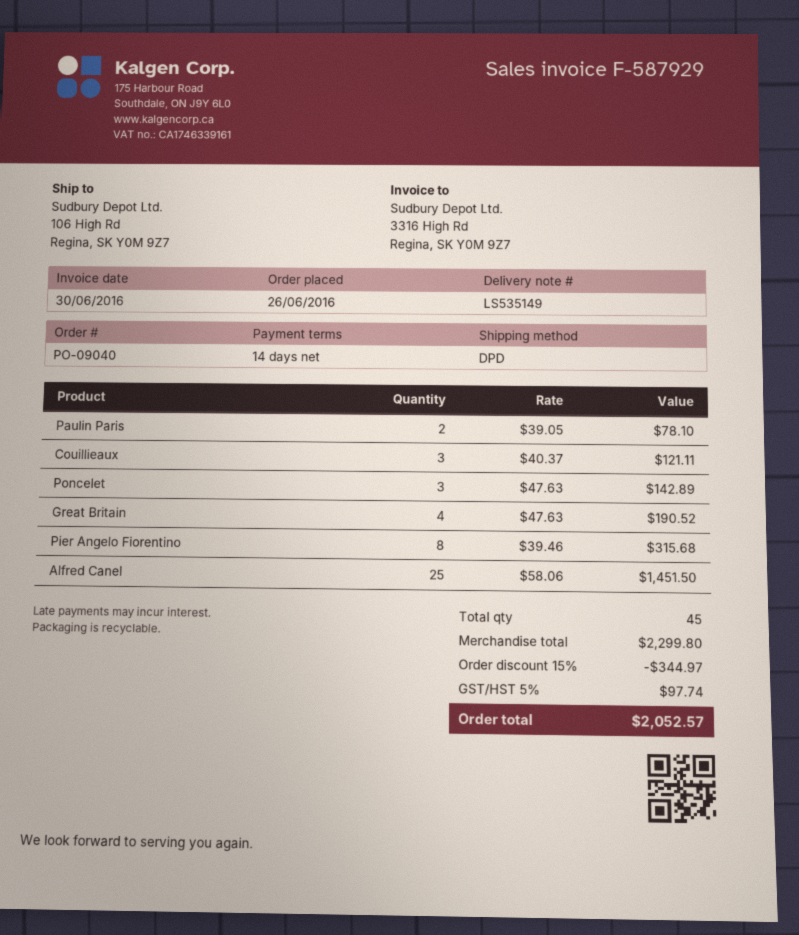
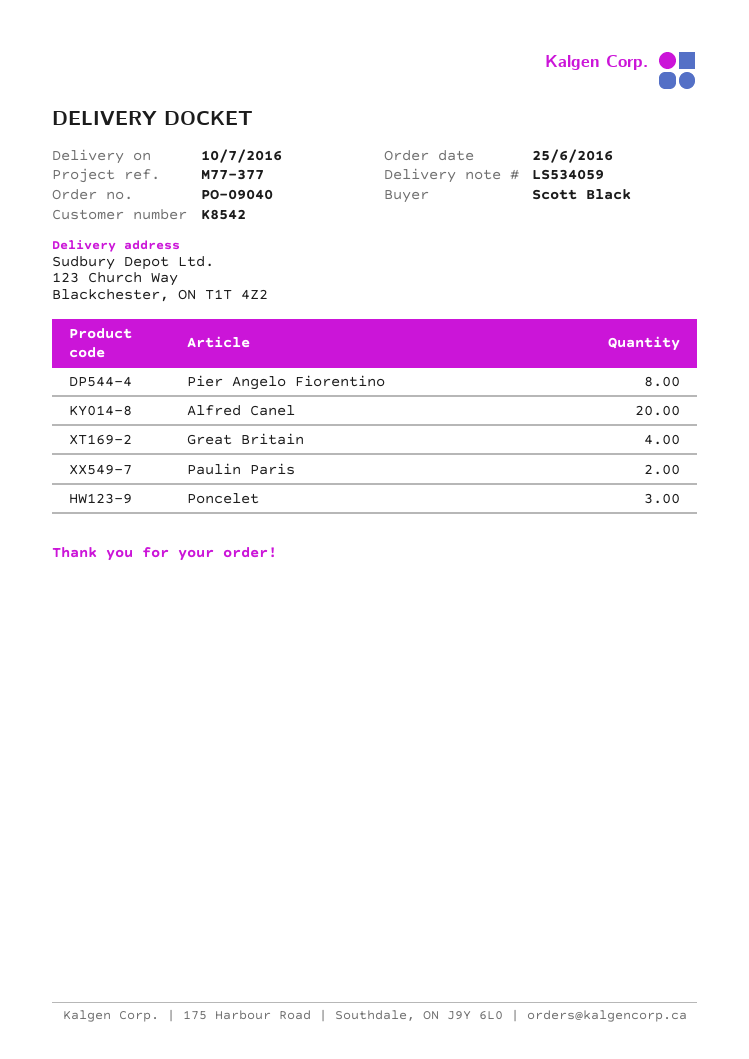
order date: 2016-06-26 -> 2016-06-25
delivery note number: LS535149 -> LS534059
ship to: 106 High Rd, Regina, SK Y0M 9Z7 -> 123 Church Way, Blackchester, ON T1T 4Z2
Couillieaux: 3 -> none
Alfred Canel: 25 -> 20

